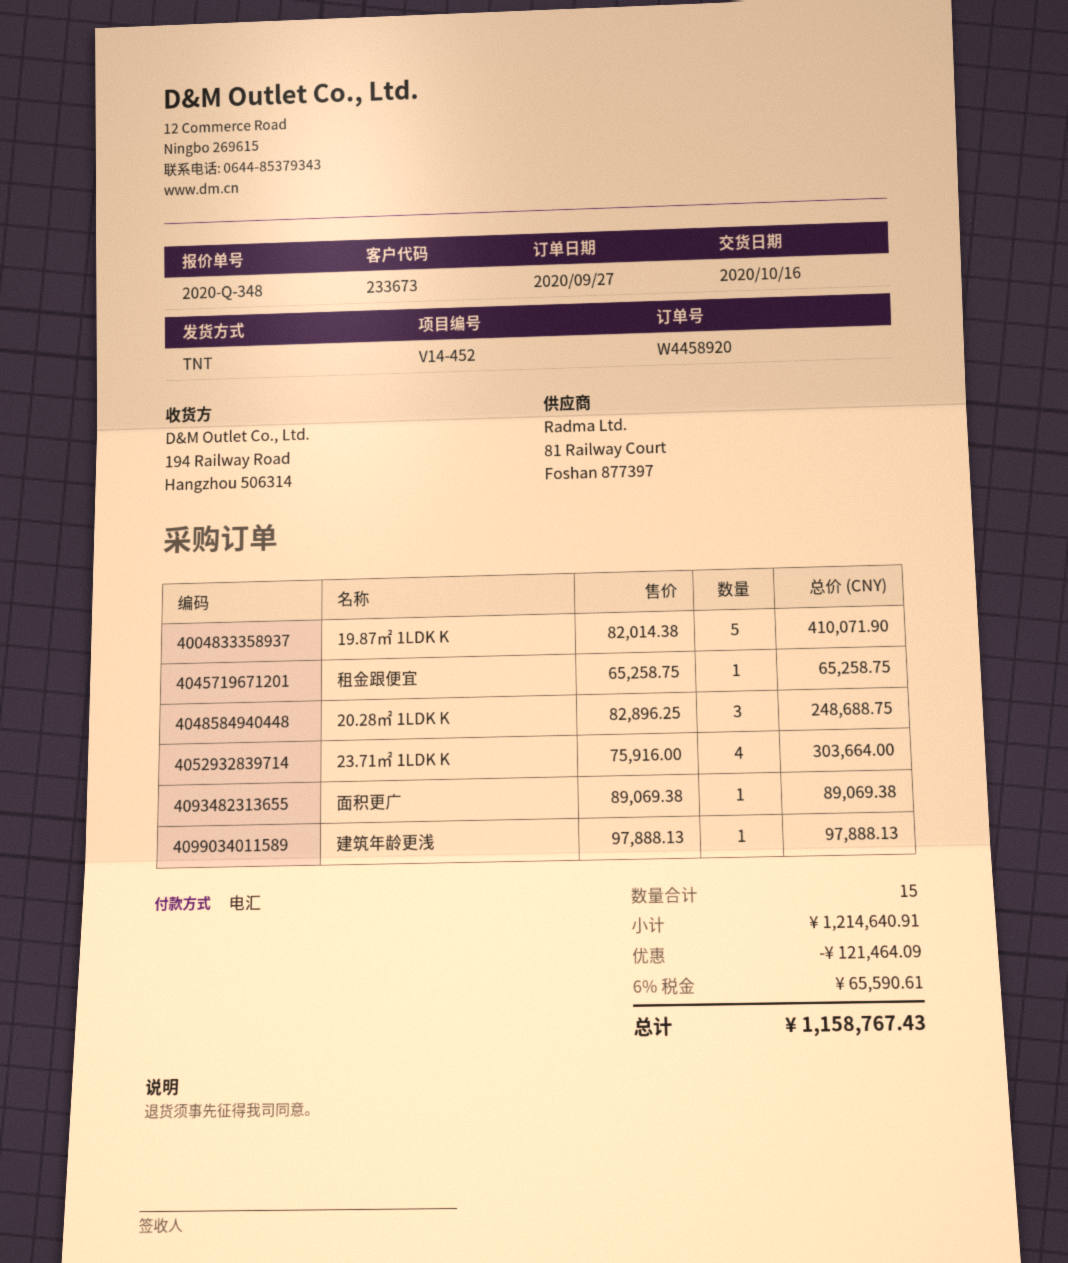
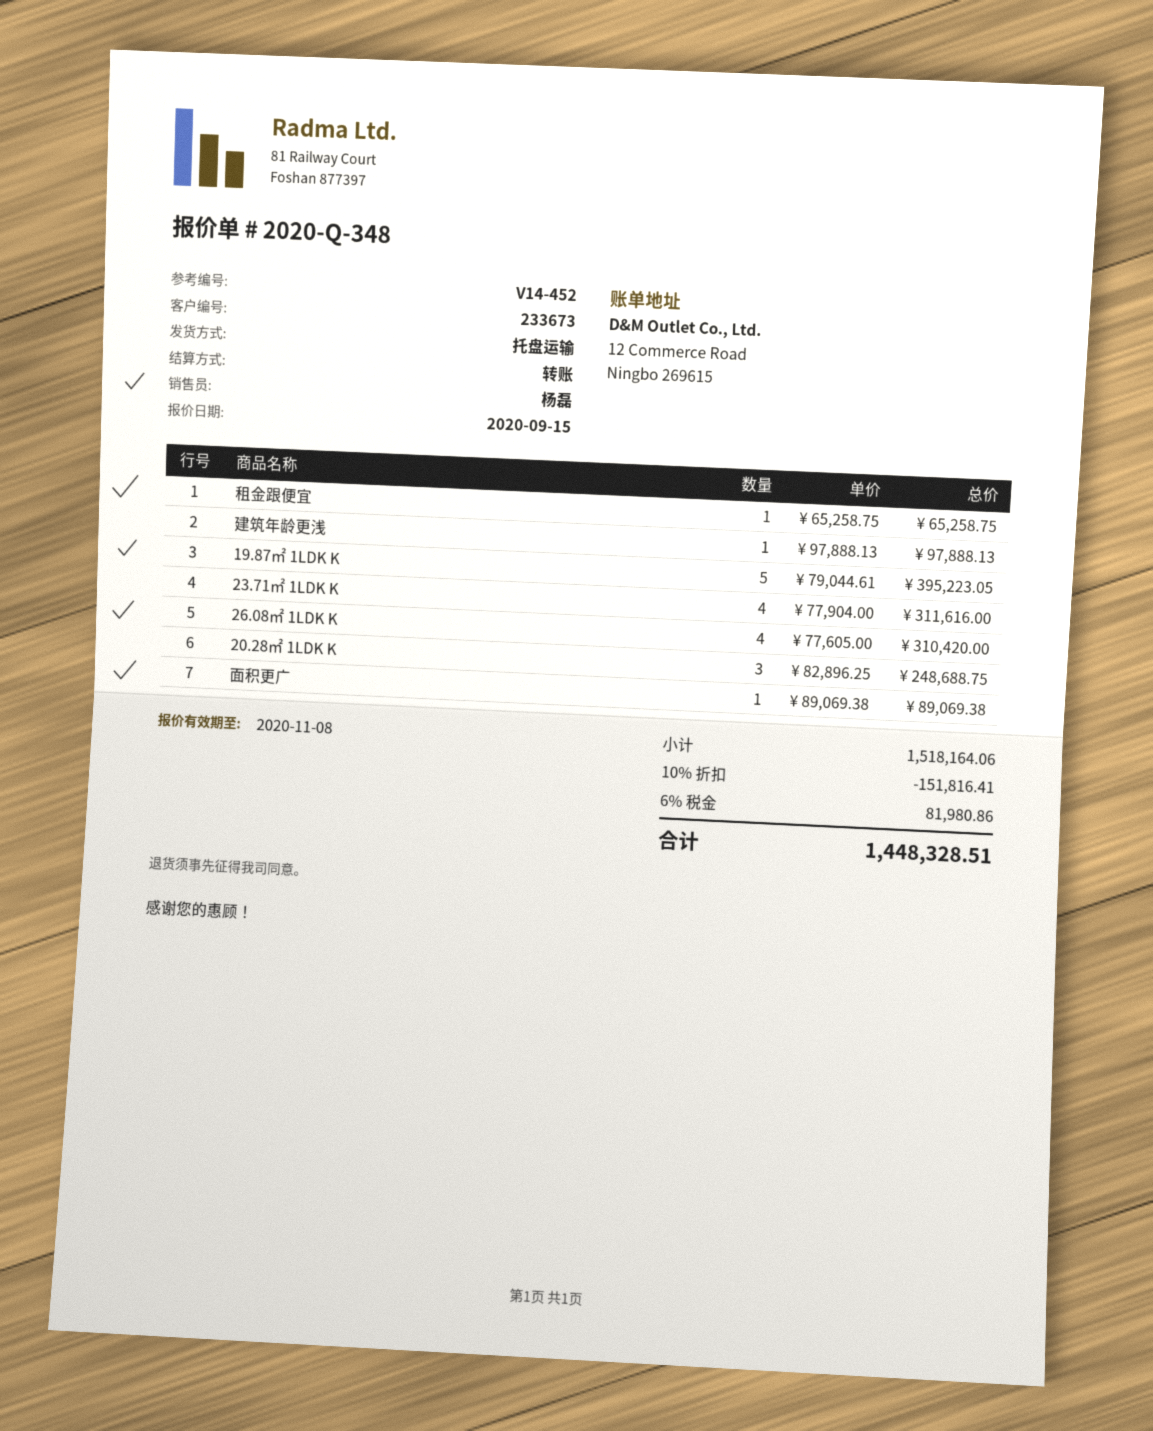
shipping method: TNT -> pallet freight
19.87㎡ 1LDK K: 5 x 82014.38 = 410071.90 -> 5 x 79044.61 = 395223.05
23.71㎡ 1LDK K: 4 x 75916.00 = 303664.00 -> 4 x 77904.00 = 311616.00
26.08㎡ 1LDK K: none -> 4 x 77605.00 = 310420.00
subtotal: 1214640.91 -> 1518164.06
discount: 121464.09 -> 151816.41
tax: 6% = 65590.61 -> 6% = 81980.86
total: 1158767.43 -> 1448328.51

